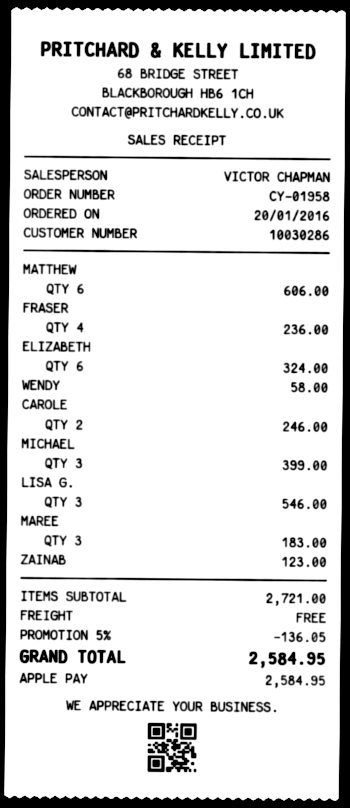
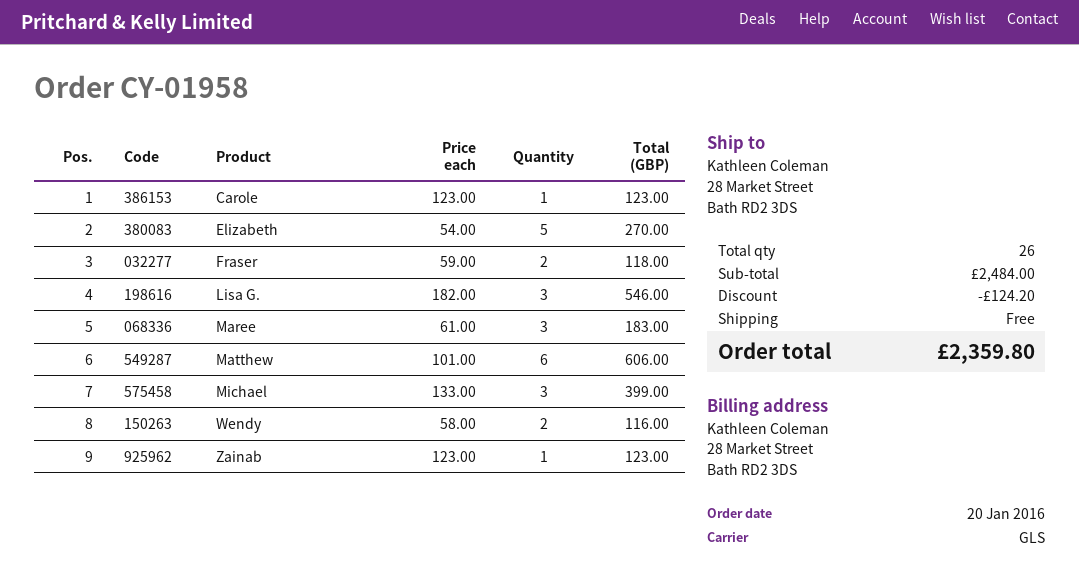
FRASER: 4 for 236.00 -> 2 for 118.00
ELIZABETH: 6 for 324.00 -> 5 for 270.00
WENDY: 1 for 58.00 -> 2 for 116.00
CAROLE: 2 for 246.00 -> 1 for 123.00
subtotal: 2721.00 -> 2484.00
discount: 136.05 -> 124.20
total: 2584.95 -> 2359.80

